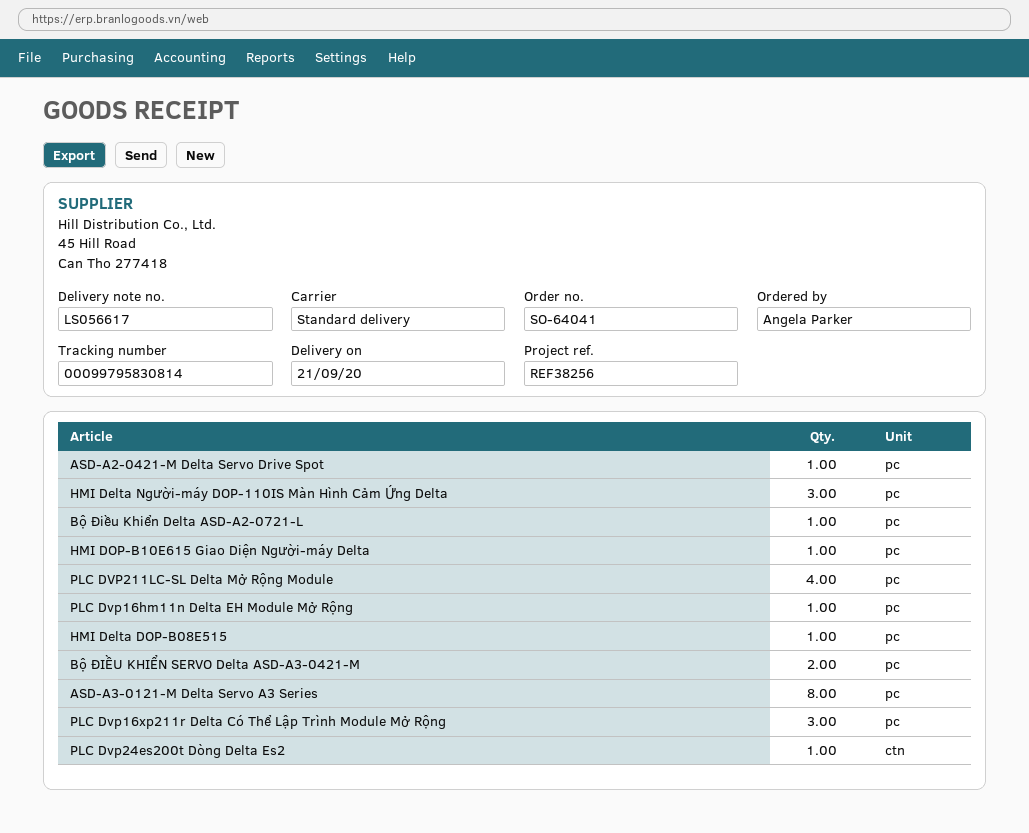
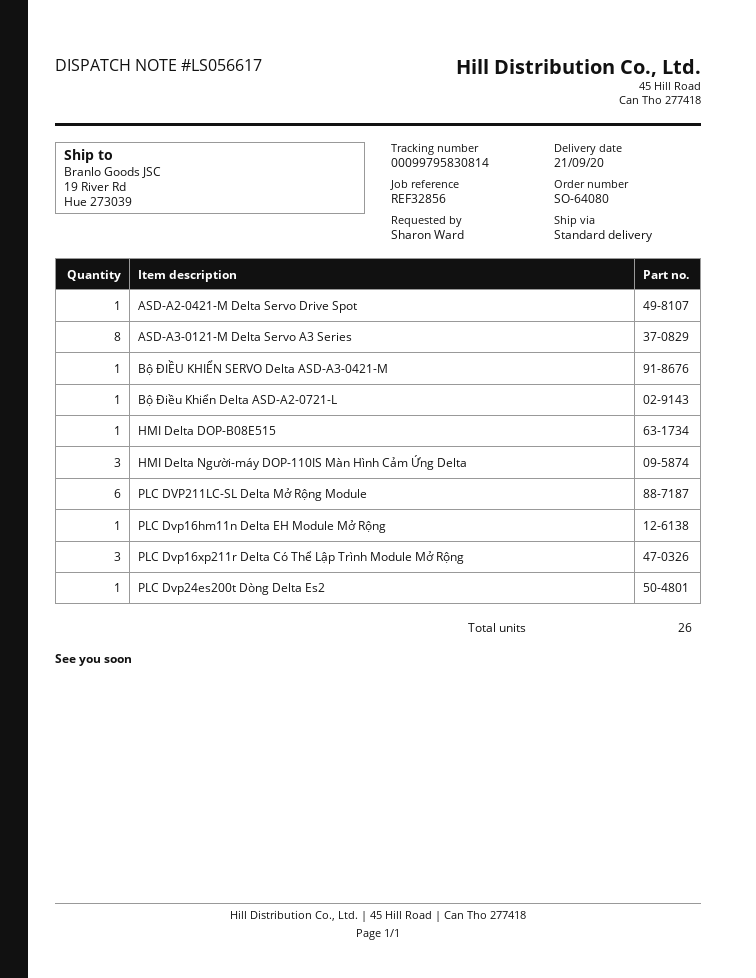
order number: SO-64041 -> SO-64080
reference: REF38256 -> REF32856
ordered by: Angela Parker -> Sharon Ward
HMI DOP-B10E615 Giao Diện Người-máy Delta: 1 -> none
PLC DVP211LC-SL Delta Mở Rộng Module: 4 -> 6
Bộ ĐIỀU KHIỂN SERVO Delta ASD-A3-0421-M: 2 -> 1

